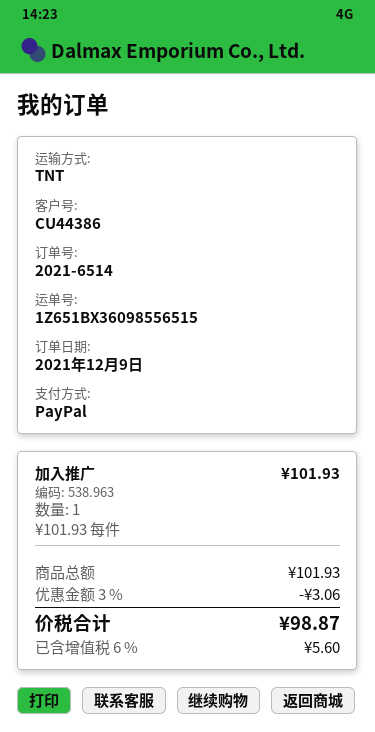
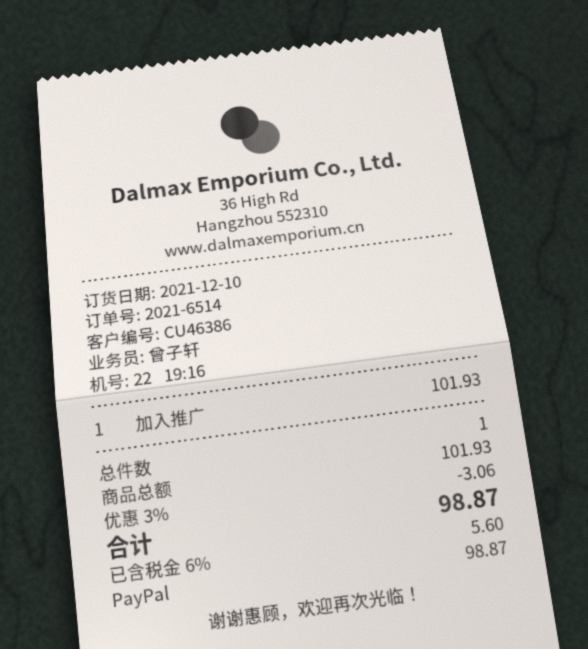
order date: 2021-12-09 -> 2021-12-10
customer number: CU44386 -> CU46386

